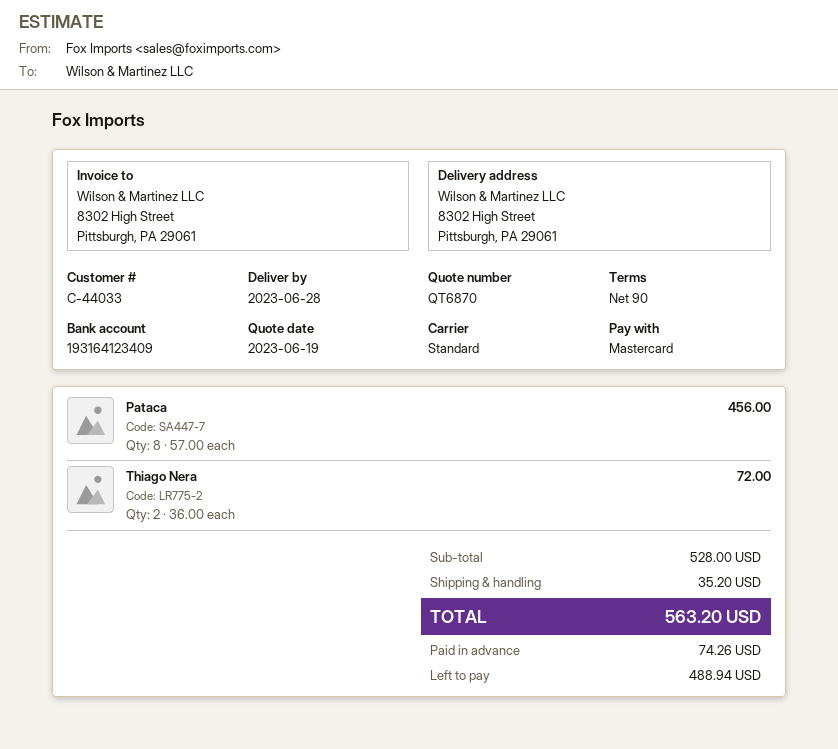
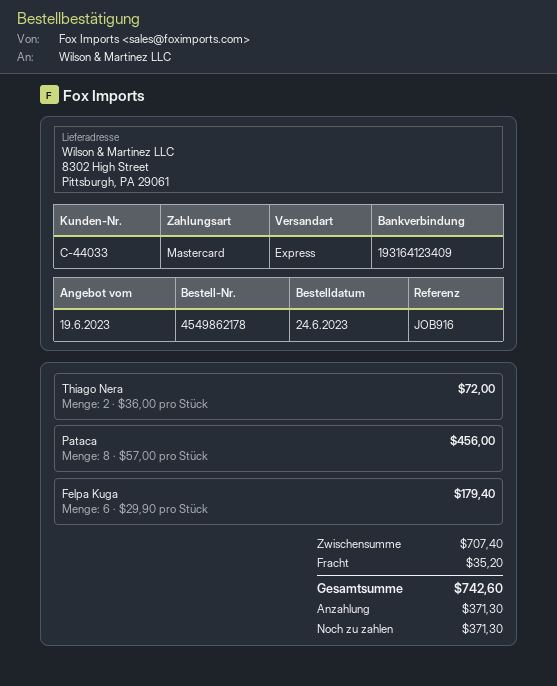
shipping method: standard -> express
Felpa Kuga: none -> 6 x 29.90 = 179.40
subtotal: 528.00 -> 707.40
total: 563.20 -> 742.60
deposit: 74.26 -> 371.30
balance: 488.94 -> 371.30

